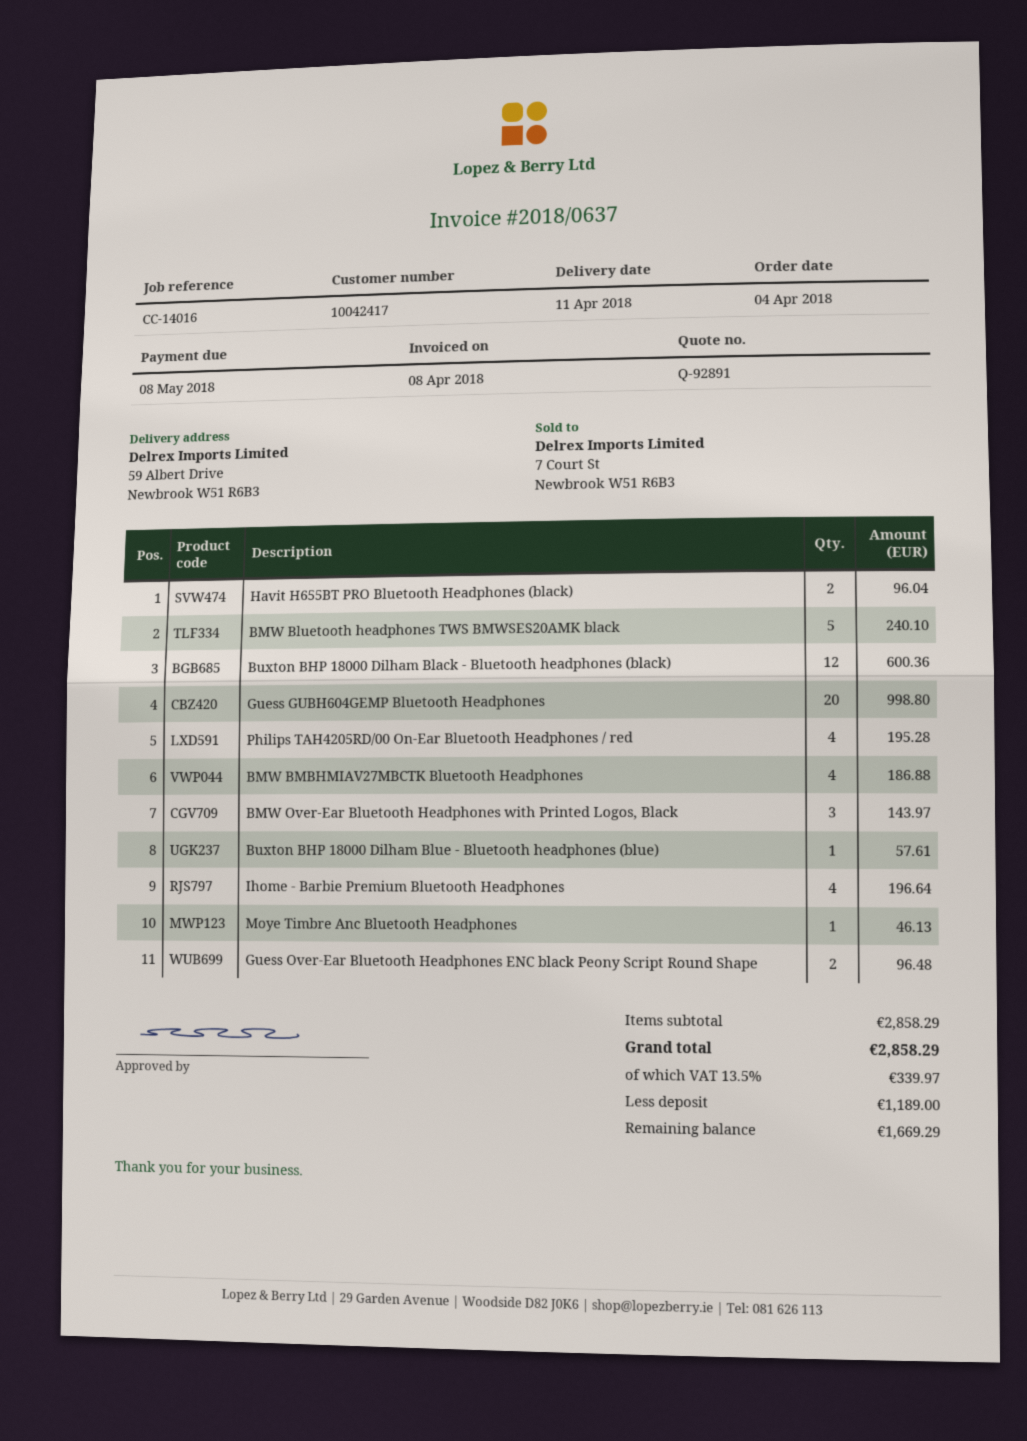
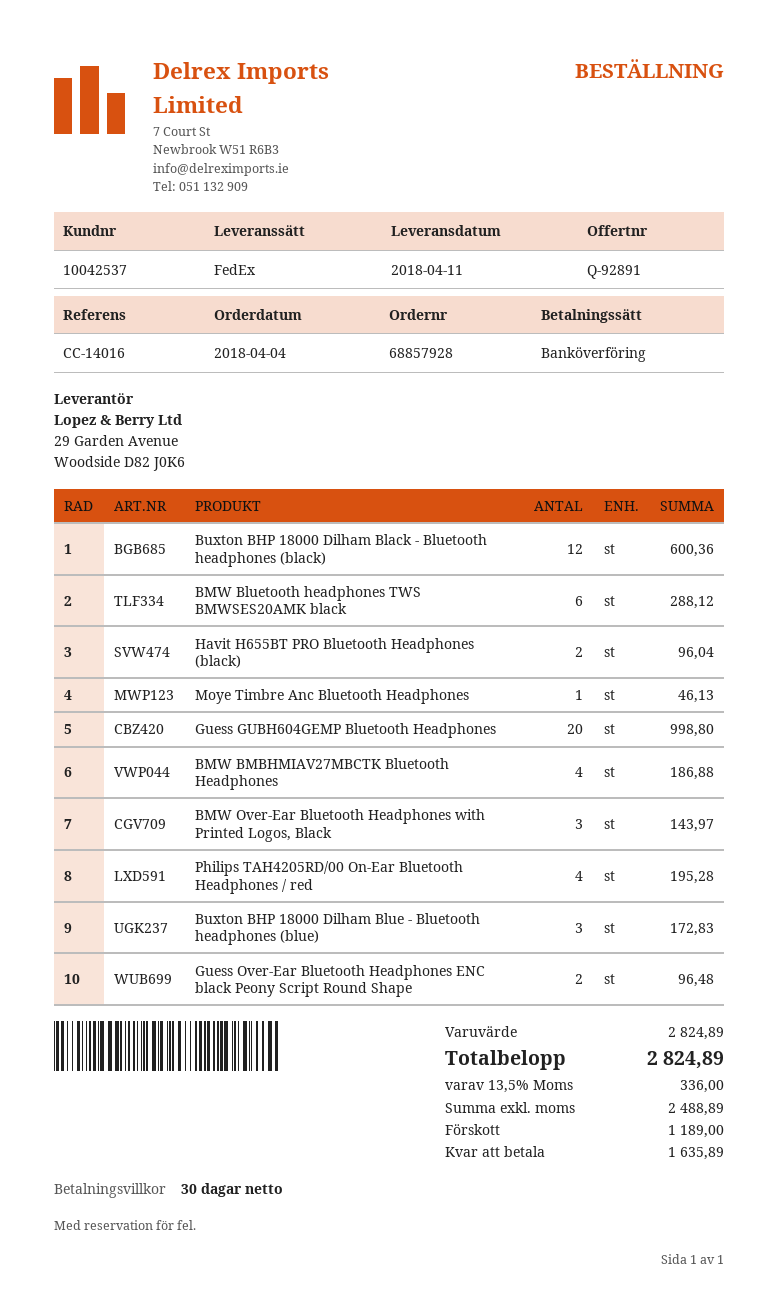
customer number: 10042417 -> 10042537
BMW Bluetooth headphones TWS BMWSES20AMK black: 5 for 240.10 -> 6 for 288.12
Buxton BHP 18000 Dilham Blue - Bluetooth headphones (blue): 1 for 57.61 -> 3 for 172.83
Ihome - Barbie Premium Bluetooth Headphones: 4 for 196.64 -> none
subtotal: 2858.29 -> 2824.89
tax: 13.5% = 339.97 -> 13.5% = 336.00
total: 2858.29 -> 2824.89
balance: 1669.29 -> 1635.89

